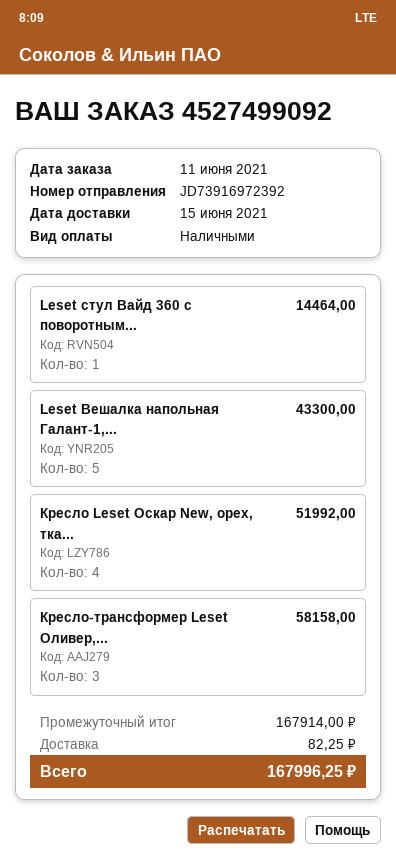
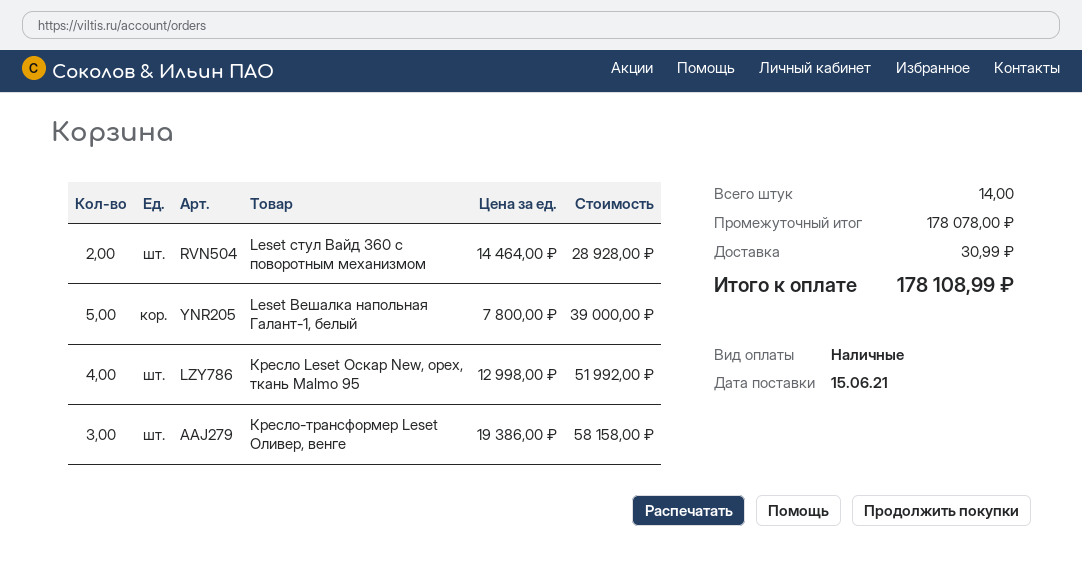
Leset стул Вайд 360 с поворотным...: 1 for 14464.00 -> 2 for 28928.00
Leset Вешалка напольная Галант-1,...: 5 for 43300.00 -> 5 for 39000.00
subtotal: 167914.00 -> 178078.00
shipping: 82.25 -> 30.99
total: 167996.25 -> 178108.99

